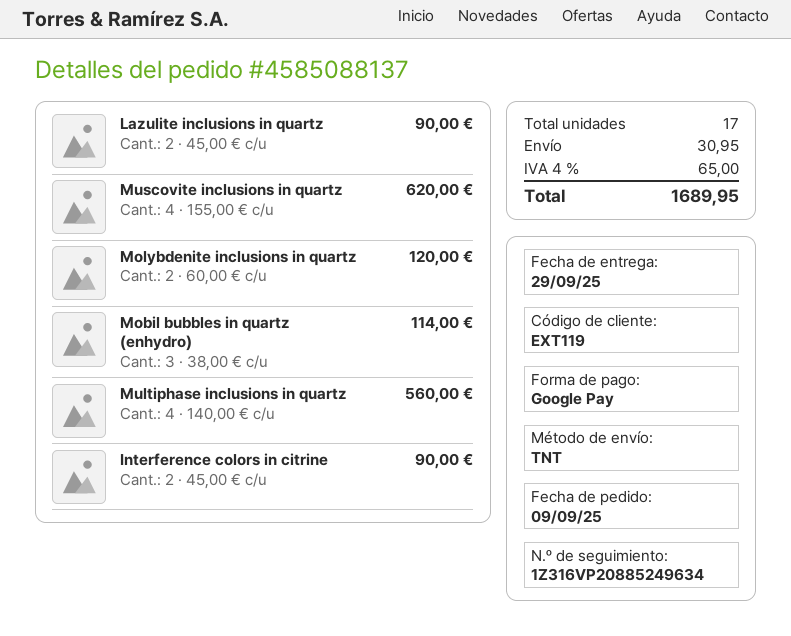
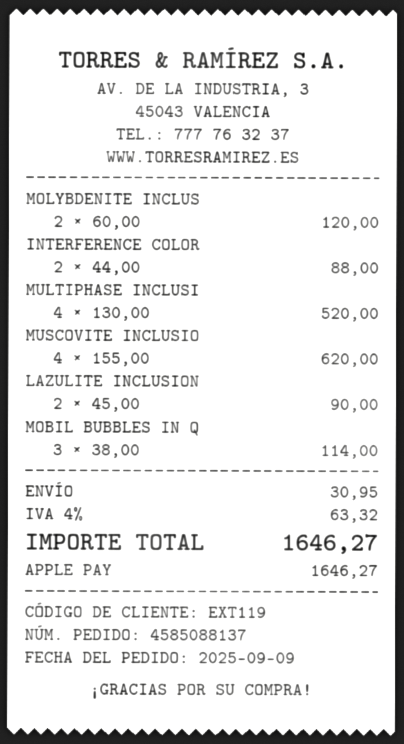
payment method: Google Pay -> Apple Pay
Multiphase inclusions in quartz: 4 x 140.00 = 560.00 -> 4 x 130.00 = 520.00
Interference colors in citrine: 2 x 45.00 = 90.00 -> 2 x 44.00 = 88.00
tax: 4% = 65.00 -> 4% = 63.32
total: 1689.95 -> 1646.27

